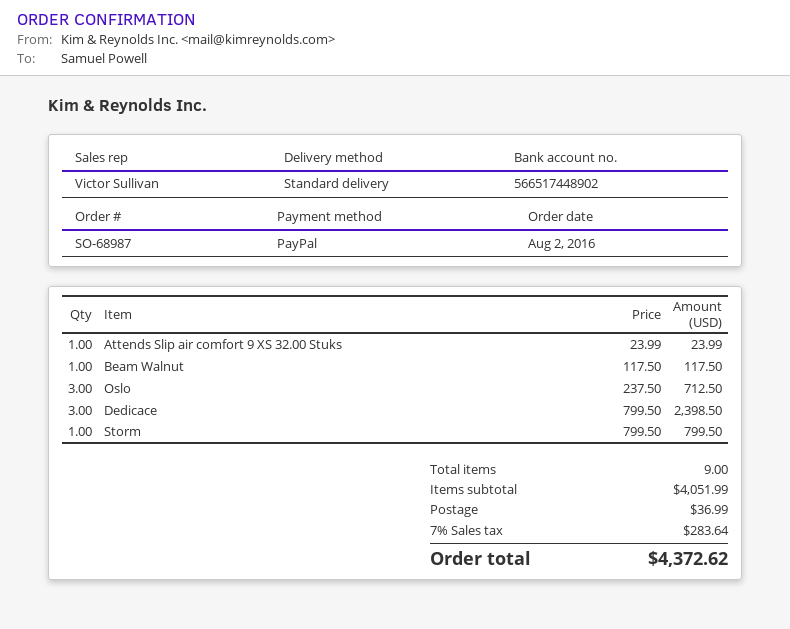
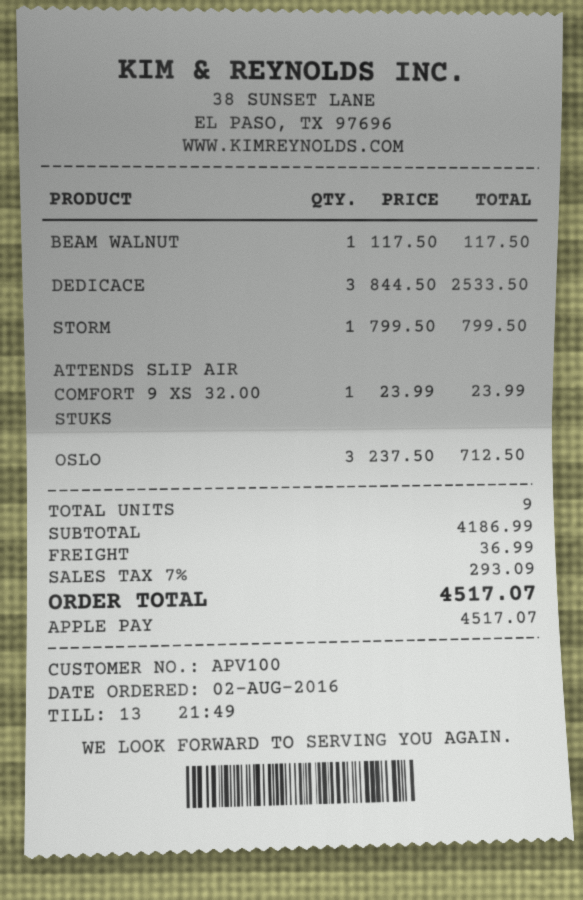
payment method: PayPal -> Apple Pay
Dedicace: 3 x 799.50 = 2398.50 -> 3 x 844.50 = 2533.50
subtotal: 4051.99 -> 4186.99
tax: 7% = 283.64 -> 7% = 293.09
total: 4372.62 -> 4517.07

